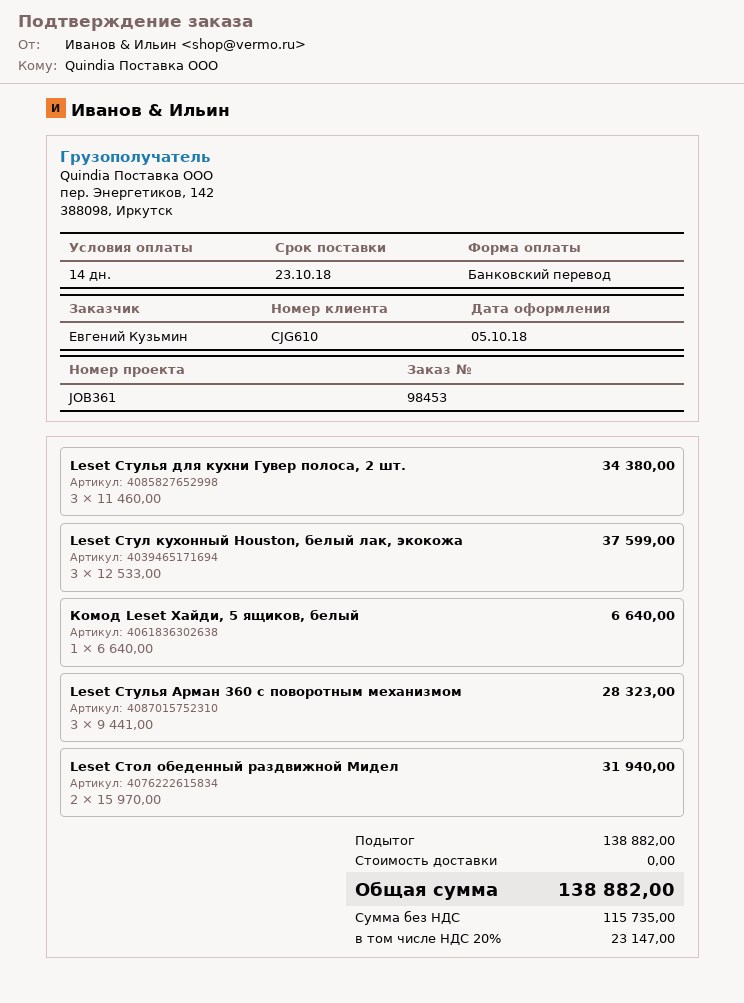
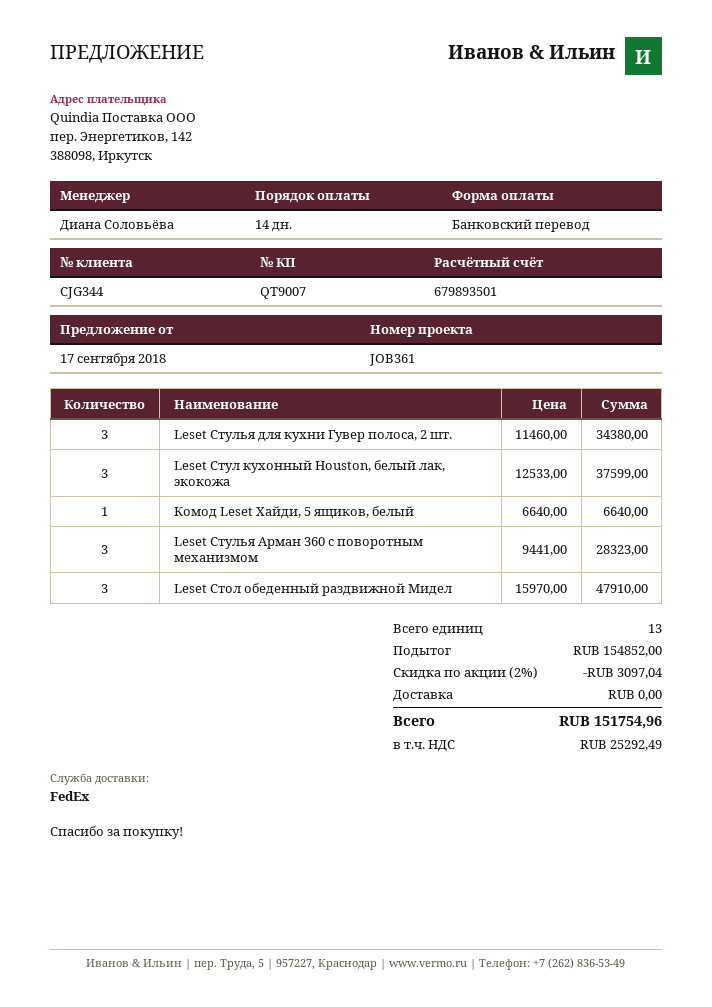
customer number: CJG610 -> CJG344
Leset Стол обеденный раздвижной Мидел: 2 x 15970.00 = 31940.00 -> 3 x 15970.00 = 47910.00
subtotal: 138882.00 -> 154852.00
discount: none -> 2% = 3097.04
tax: 23147.00 -> 25292.49
total: 138882.00 -> 151754.96

